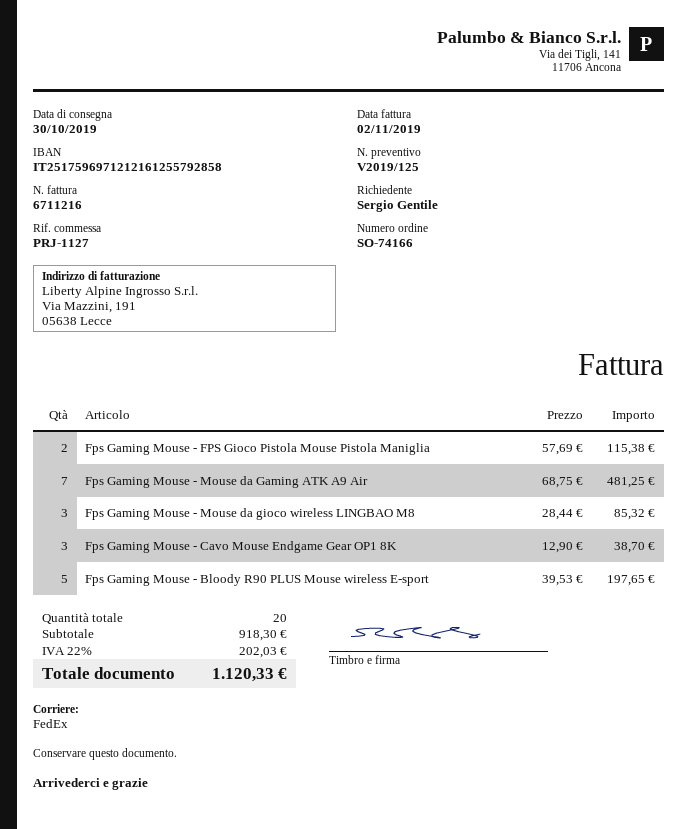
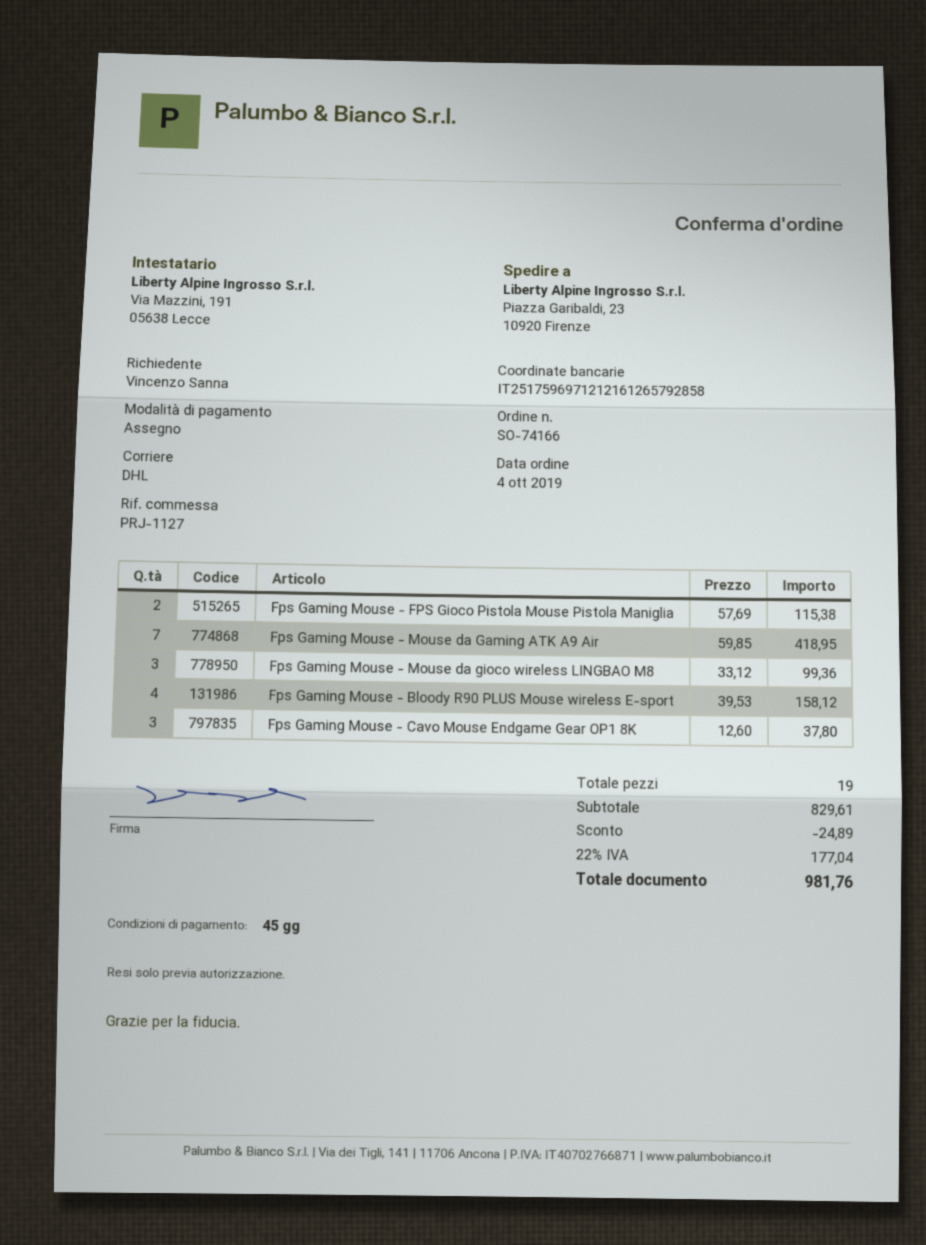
ordered by: Sergio Gentile -> Vincenzo Sanna
bank account: IT2517596971212161255792858 -> IT2517596971212161265792858
shipping method: FedEx -> DHL
Fps Gaming Mouse - Mouse da Gaming ATK A9 Air: 7 x 68.75 = 481.25 -> 7 x 59.85 = 418.95
Fps Gaming Mouse - Mouse da gioco wireless LINGBAO M8: 3 x 28.44 = 85.32 -> 3 x 33.12 = 99.36
Fps Gaming Mouse - Cavo Mouse Endgame Gear OP1 8K: 3 x 12.90 = 38.70 -> 3 x 12.60 = 37.80
Fps Gaming Mouse - Bloody R90 PLUS Mouse wireless E-sport: 5 x 39.53 = 197.65 -> 4 x 39.53 = 158.12
total quantity: 20 -> 19
subtotal: 918.30 -> 829.61
discount: none -> 24.89
tax: 22% = 202.03 -> 22% = 177.04
total: 1120.33 -> 981.76

